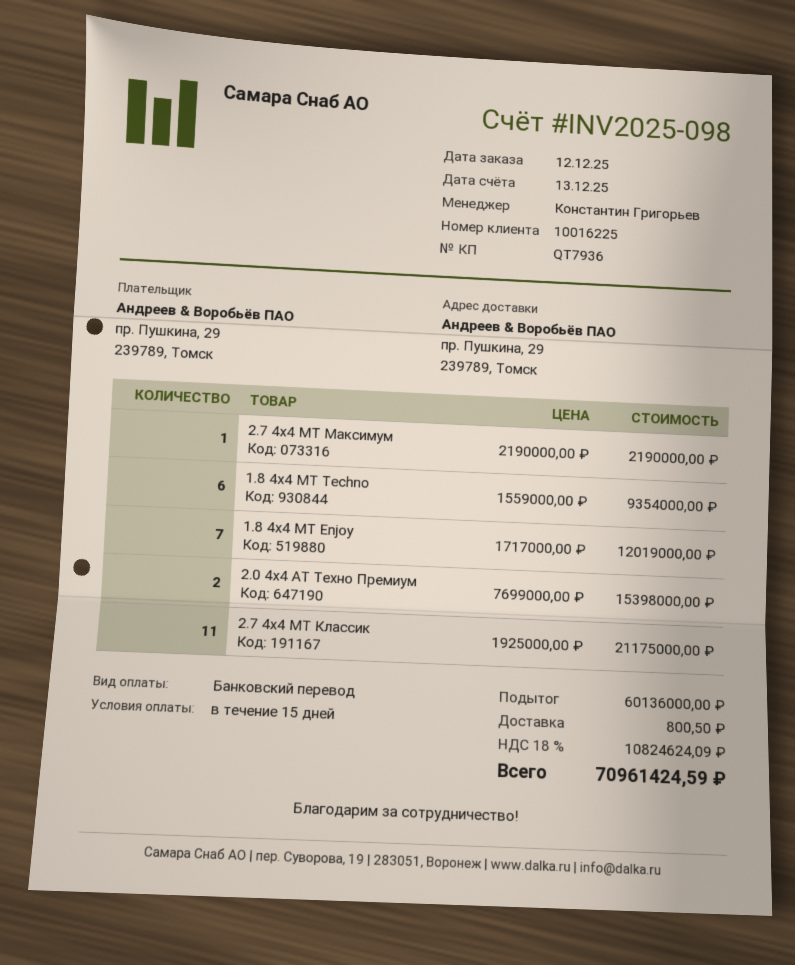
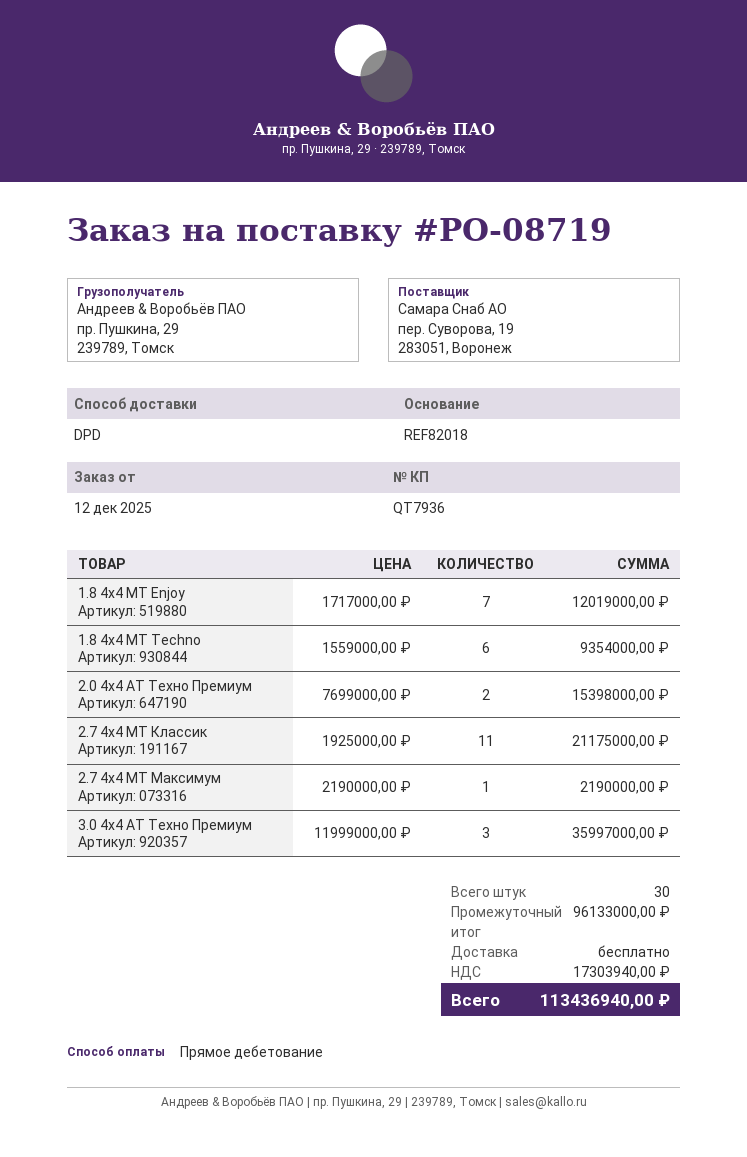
payment method: bank transfer -> direct debit
3.0 4x4 AT Техно Премиум: none -> 3 x 11999000.00 = 35997000.00
subtotal: 60136000.00 -> 96133000.00
shipping: 800.50 -> 0.00
tax: 10824624.09 -> 17303940.00
total: 70961424.59 -> 113436940.00

